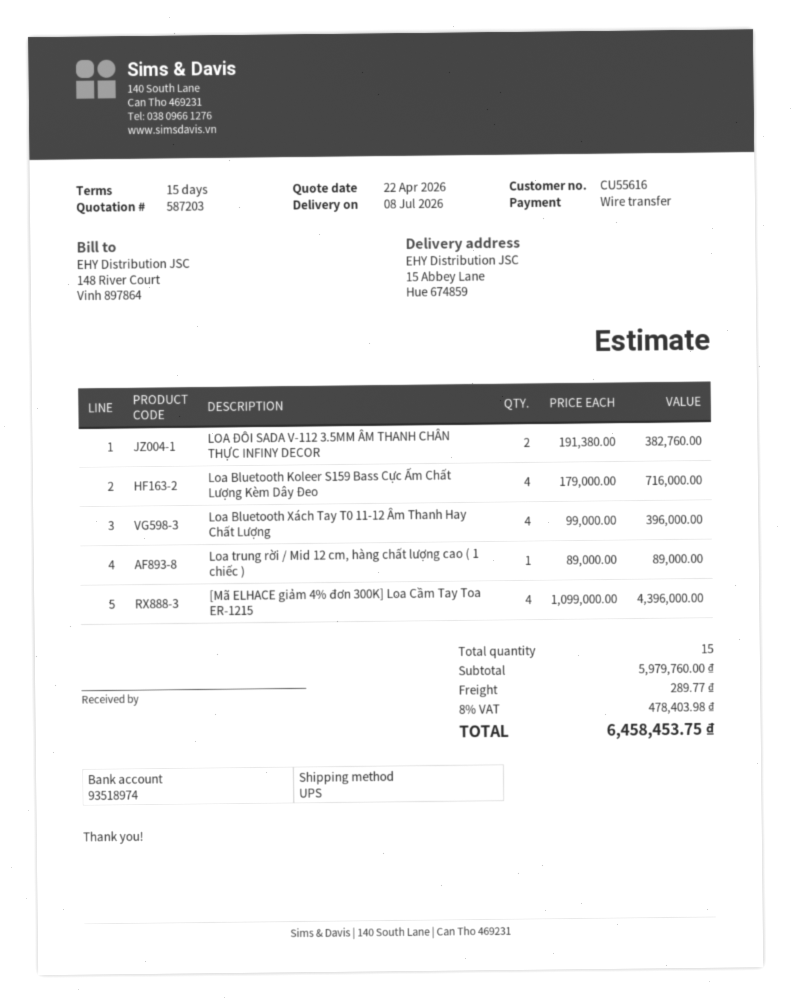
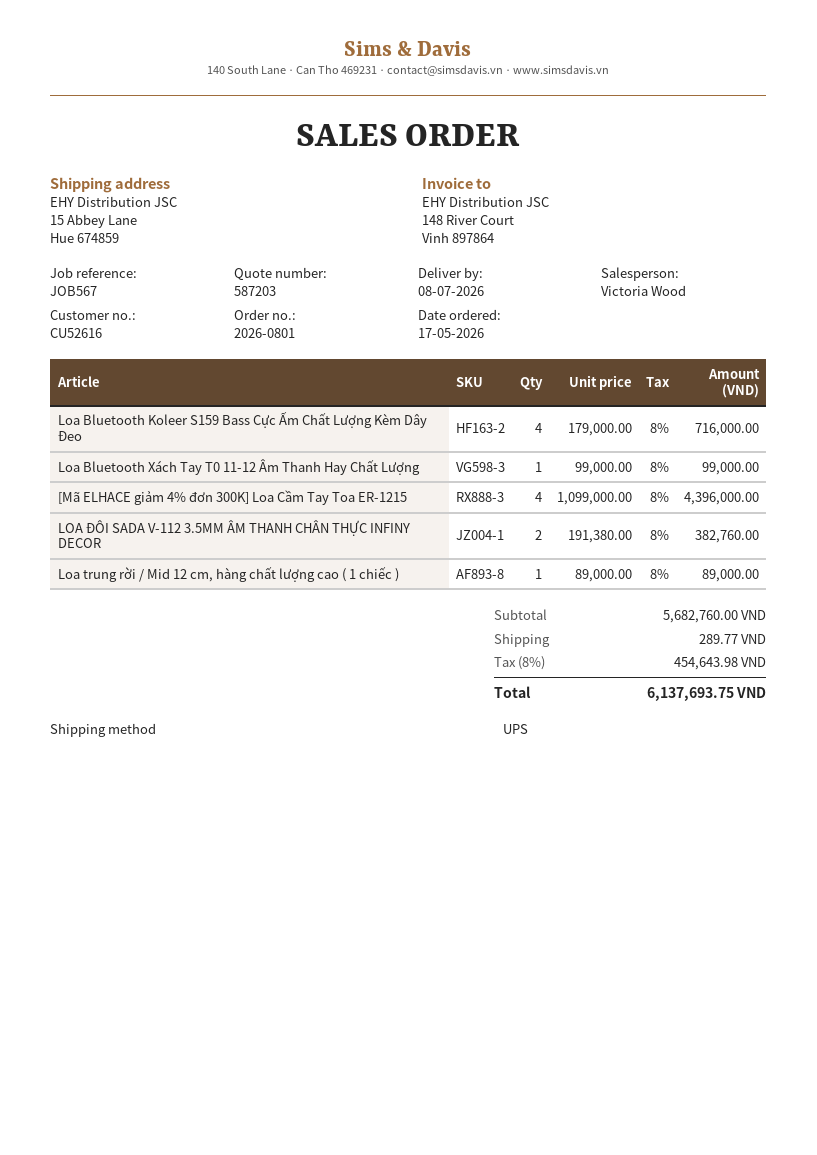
customer number: CU55616 -> CU52616
Loa Bluetooth Xách Tay T0 11-12 Âm Thanh Hay Chất Lượng: 4 x 99000.00 = 396000.00 -> 1 x 99000.00 = 99000.00
subtotal: 5979760.00 -> 5682760.00
tax: 8% = 478403.98 -> 8% = 454643.98
total: 6458453.75 -> 6137693.75

